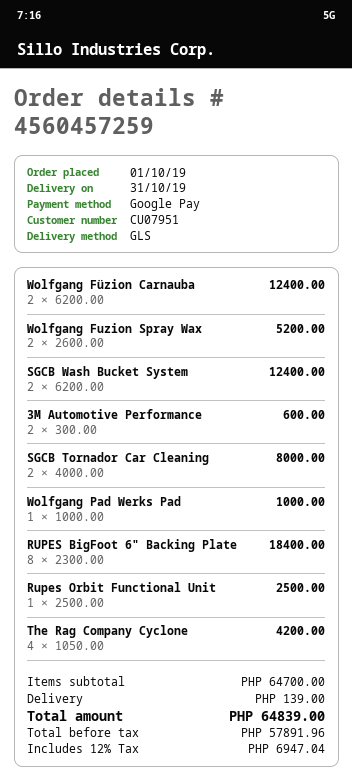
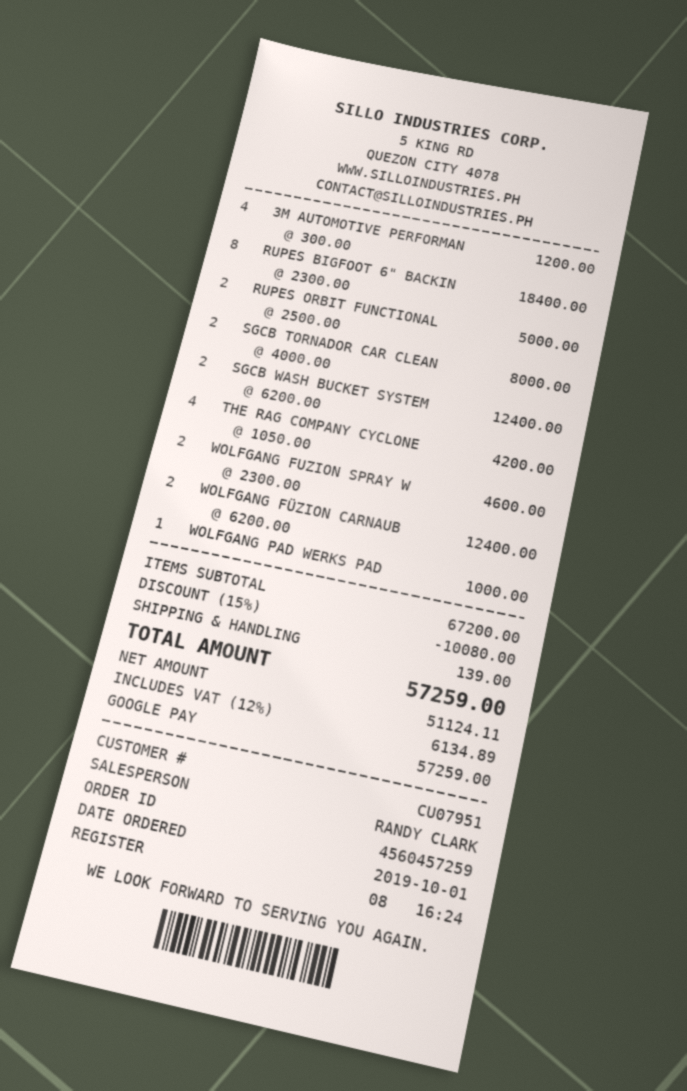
Wolfgang Fuzion Spray Wax: 2 x 2600.00 = 5200.00 -> 2 x 2300.00 = 4600.00
3M Automotive Performance: 2 x 300.00 = 600.00 -> 4 x 300.00 = 1200.00
Rupes Orbit Functional Unit: 1 x 2500.00 = 2500.00 -> 2 x 2500.00 = 5000.00
subtotal: 64700.00 -> 67200.00
discount: none -> 15% = 10080.00
net: 57891.96 -> 51124.11
tax: 12% = 6947.04 -> 12% = 6134.89
total: 64839.00 -> 57259.00

